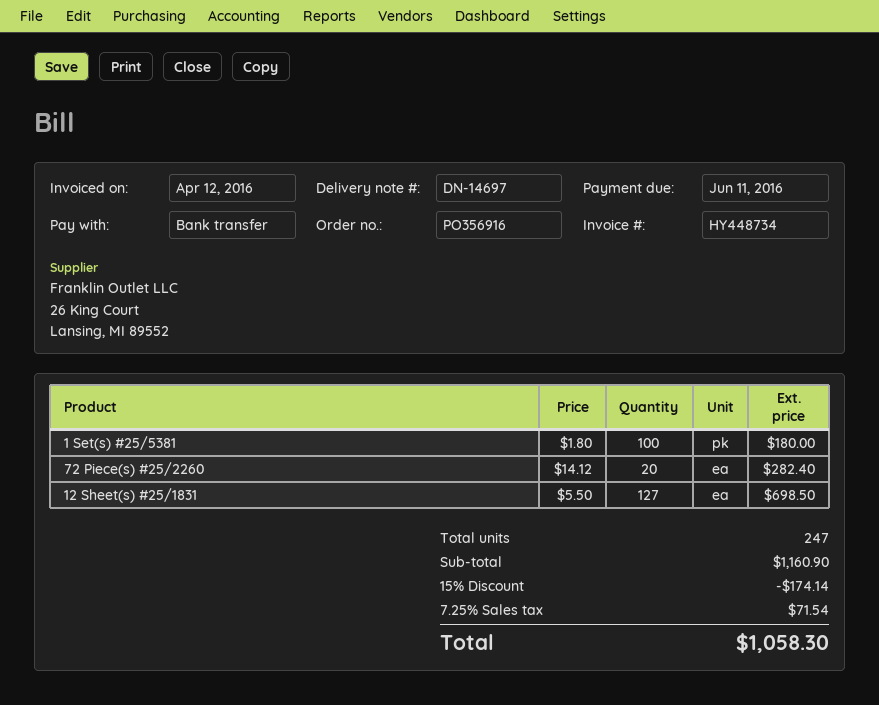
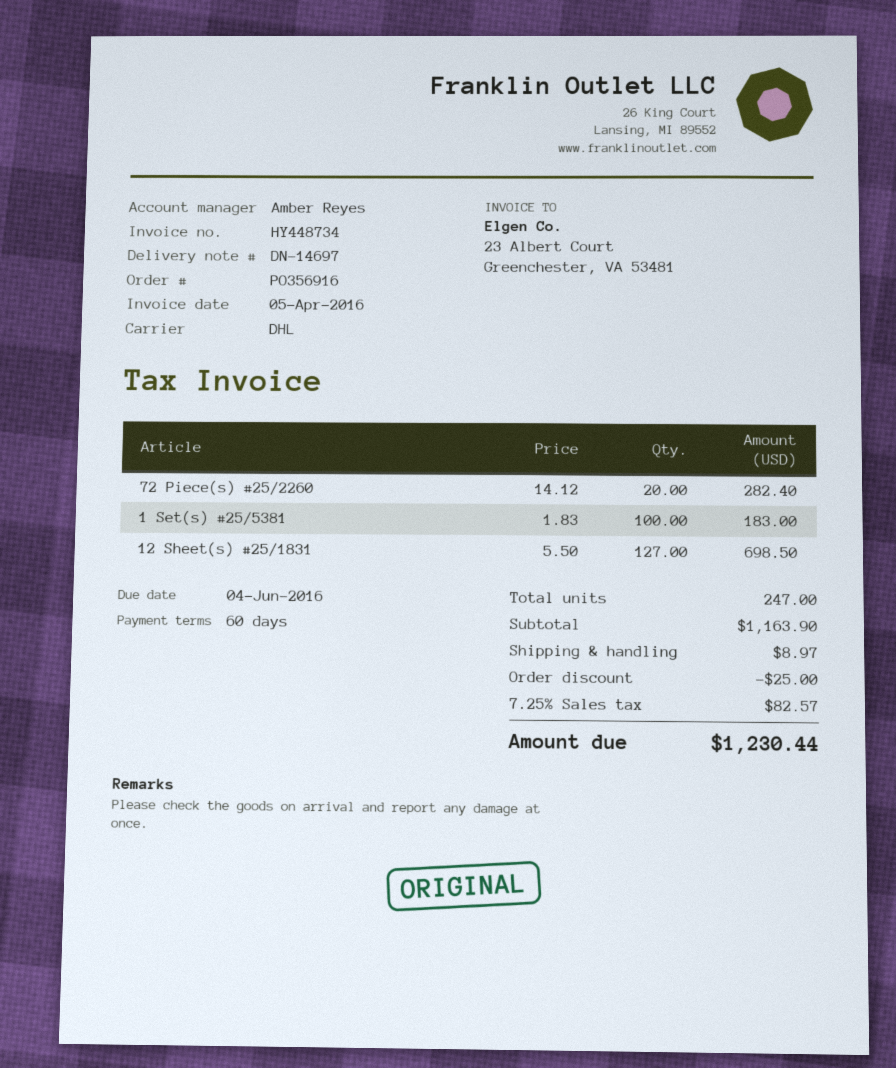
invoice date: 2016-04-12 -> 2016-04-05
due date: 2016-06-11 -> 2016-06-04
1 Set(s) #25/5381: 100 x 1.80 = 180.00 -> 100 x 1.83 = 183.00
subtotal: 1160.90 -> 1163.90
discount: 174.14 -> 25.00
shipping: none -> 8.97
tax: 7.25% = 71.54 -> 7.25% = 82.57
total: 1058.30 -> 1230.44

